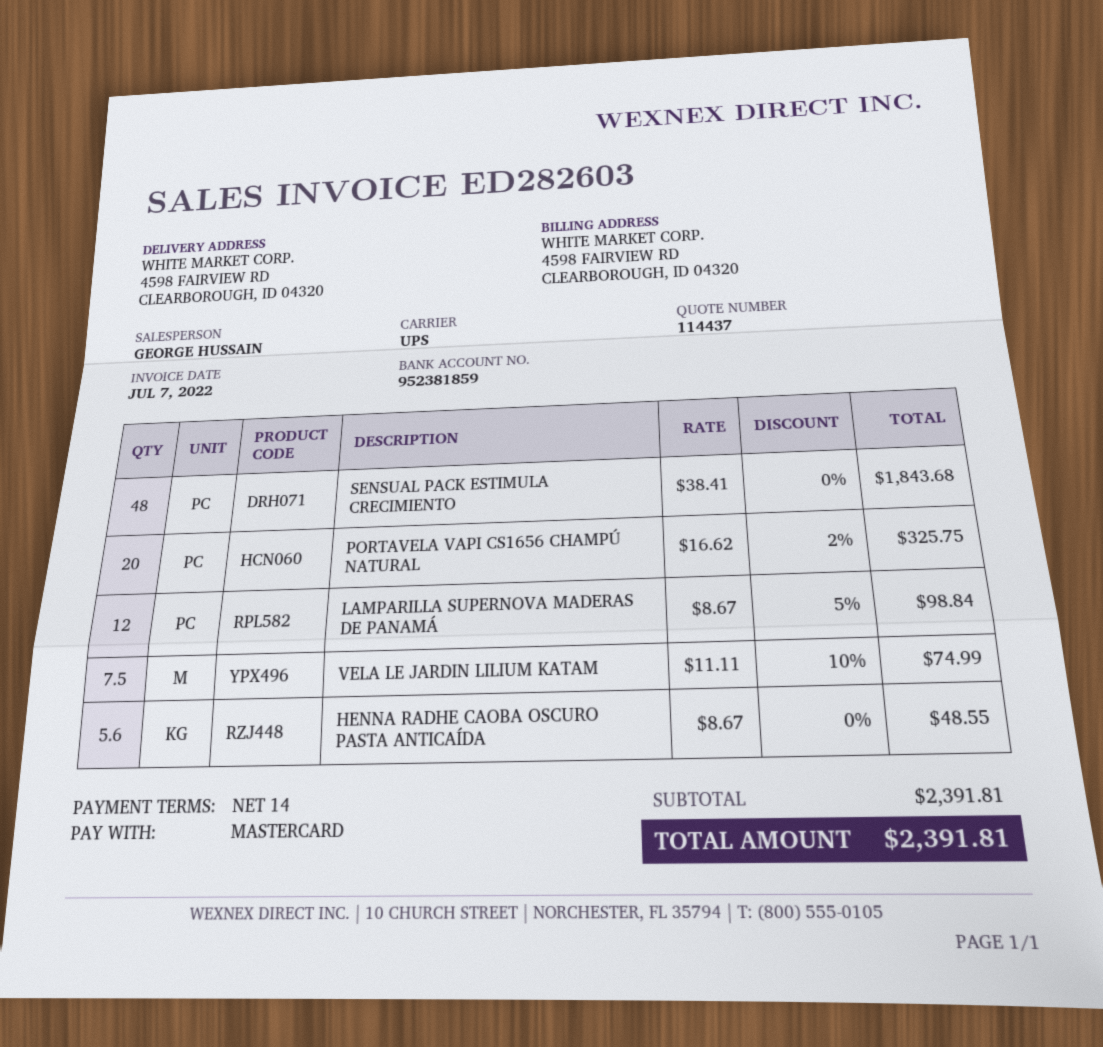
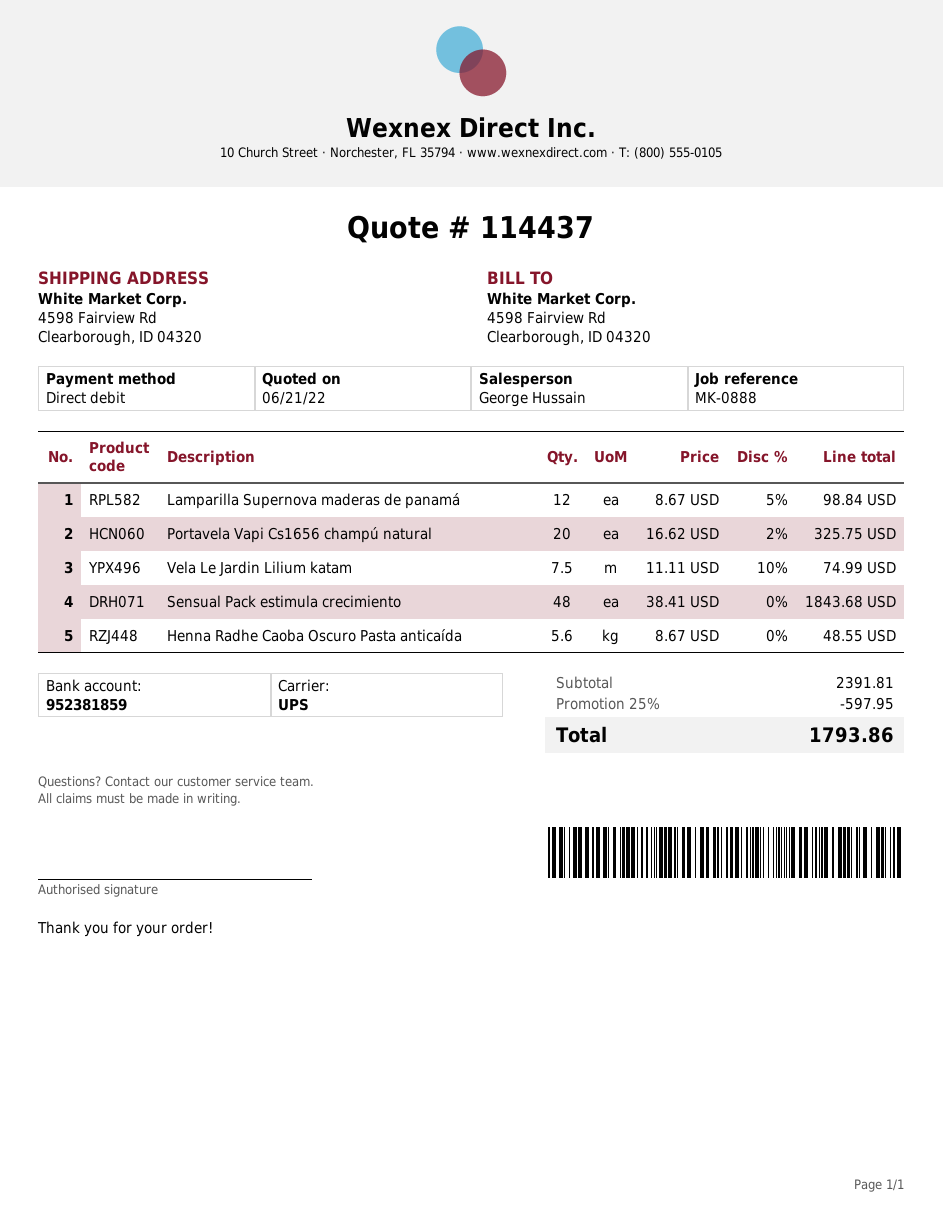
payment method: Mastercard -> direct debit
discount: none -> 25% = 597.95
total: 2391.81 -> 1793.86

